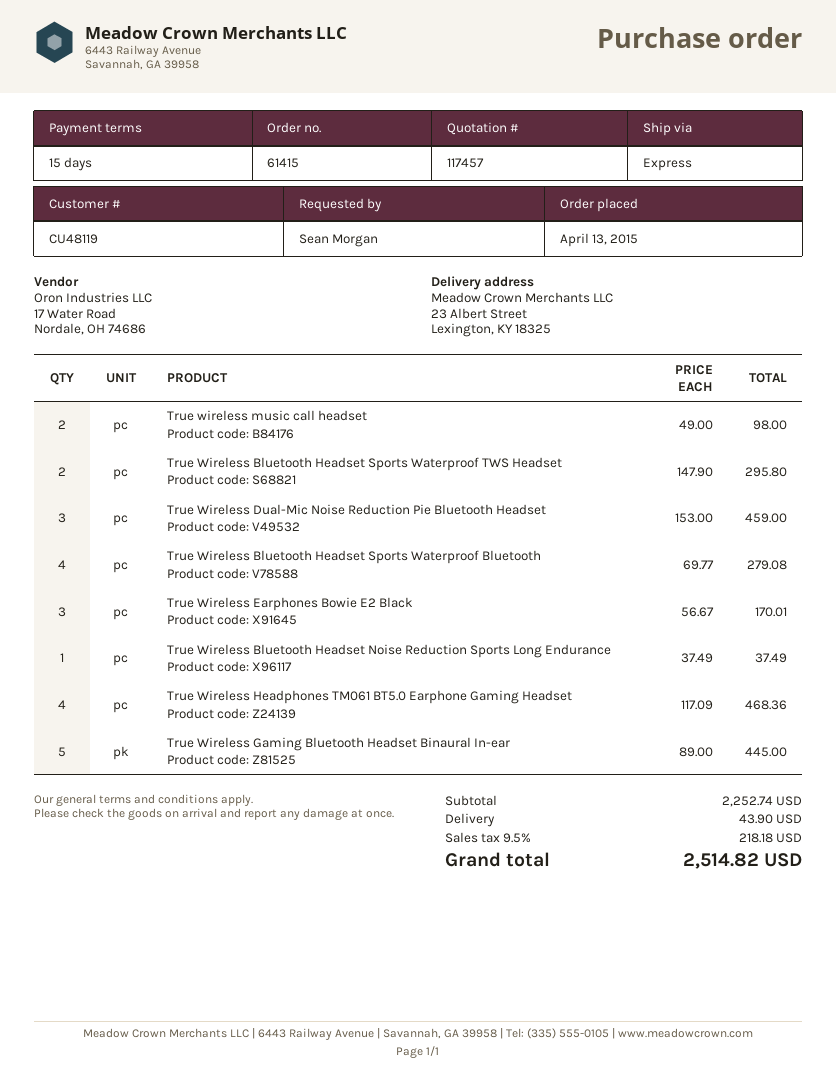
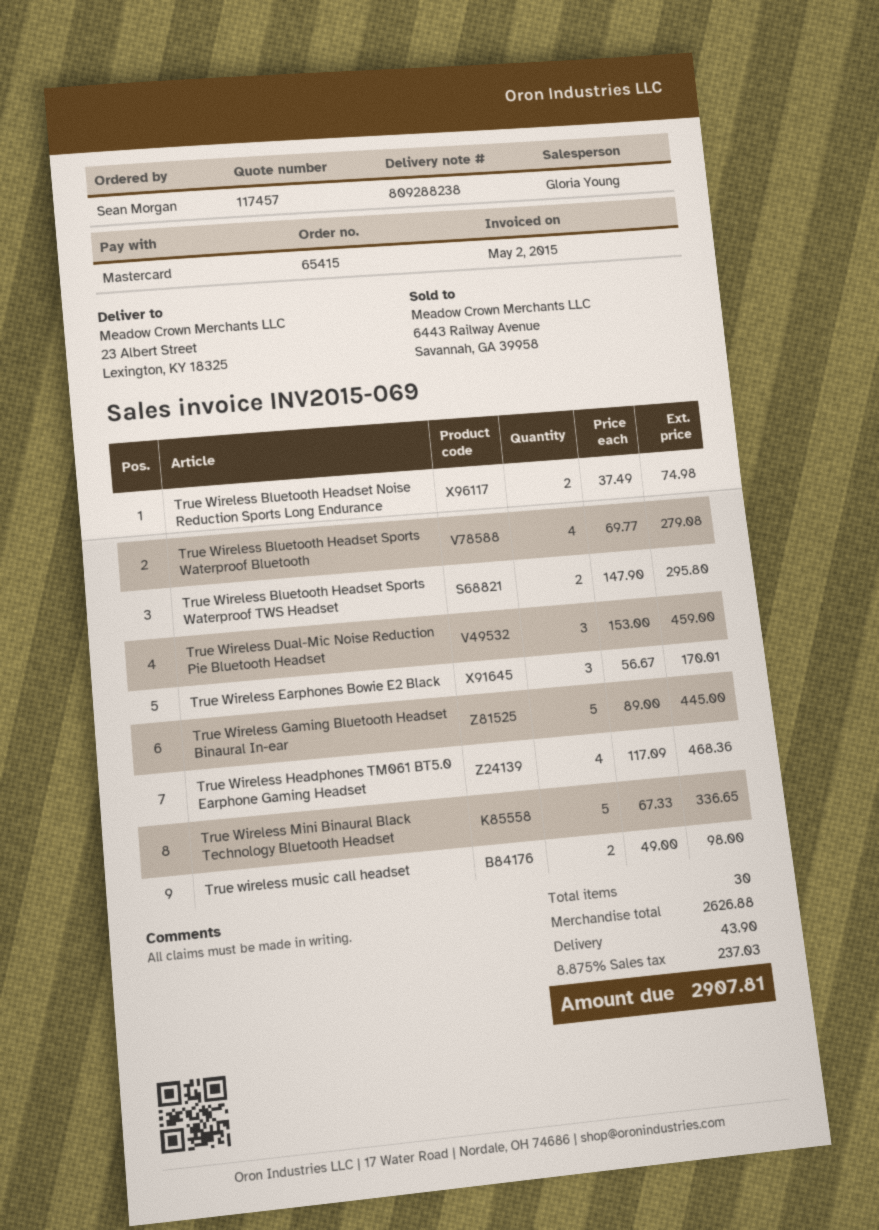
order number: 61415 -> 65415
True Wireless Bluetooth Headset Noise Reduction Sports Long Endurance: 1 x 37.49 = 37.49 -> 2 x 37.49 = 74.98
True Wireless Mini Binaural Black Technology Bluetooth Headset: none -> 5 x 67.33 = 336.65
subtotal: 2252.74 -> 2626.88
tax: 9.5% = 218.18 -> 8.875% = 237.03
total: 2514.82 -> 2907.81

